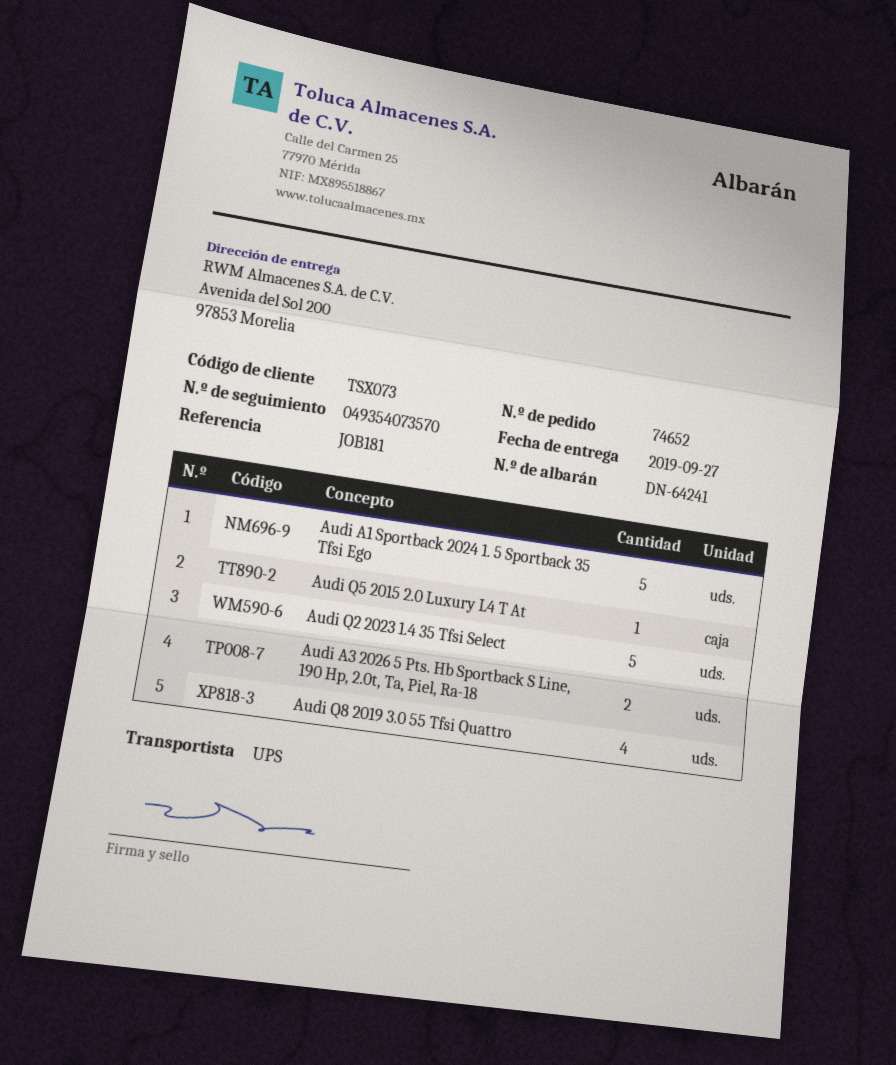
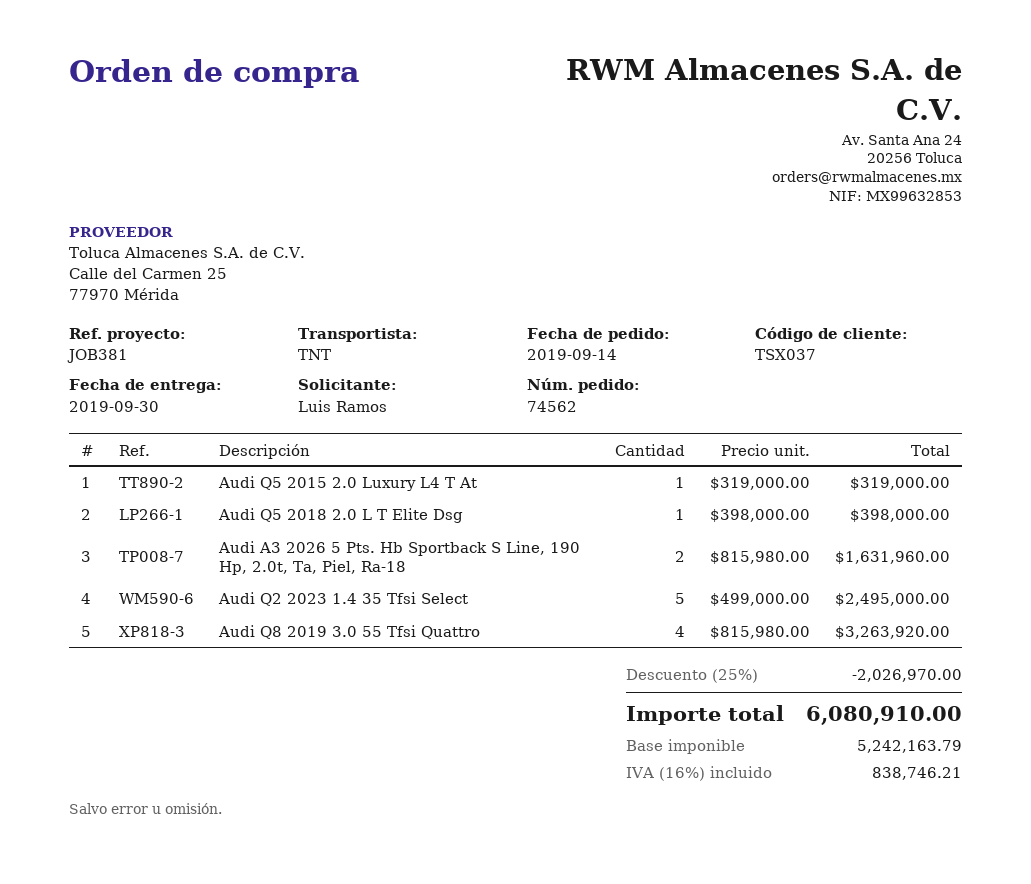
order number: 74652 -> 74562
delivery date: 2019-09-27 -> 2019-09-30
customer number: TSX073 -> TSX037
reference: JOB181 -> JOB381
shipping method: UPS -> TNT
Audi A1 Sportback 2024 1. 5 Sportback 35 Tfsi Ego: 5 -> none
Audi Q5 2018 2.0 L T Elite Dsg: none -> 1

